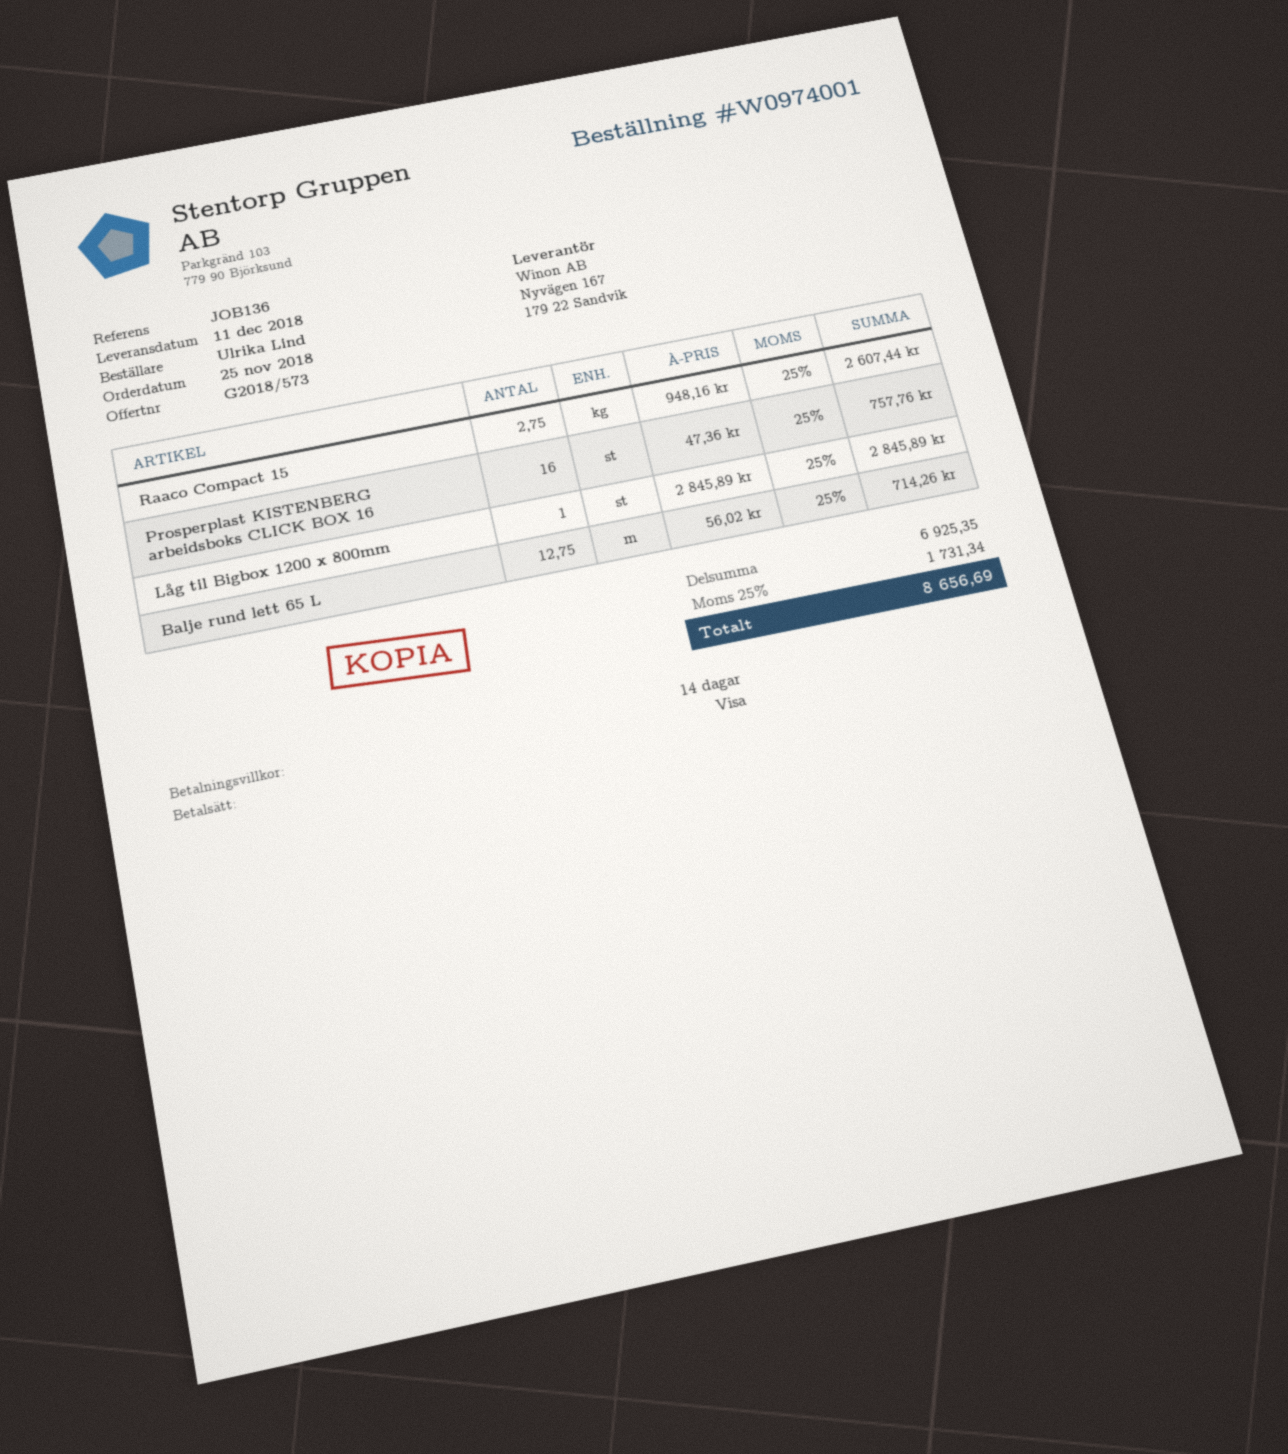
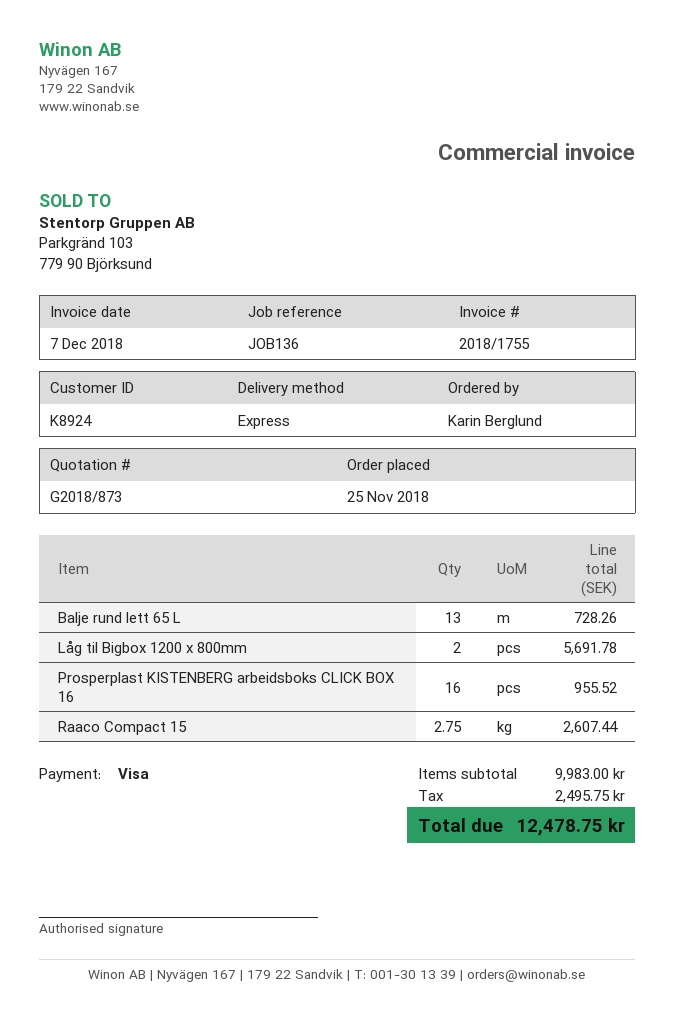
quote number: G2018/573 -> G2018/873
ordered by: Ulrika Lind -> Karin Berglund
Prosperplast KISTENBERG arbeidsboks CLICK BOX 16: 16 for 757.76 -> 16 for 955.52
Låg til Bigbox 1200 x 800mm: 1 for 2845.89 -> 2 for 5691.78
Balje rund lett 65 L: 12.75 for 714.26 -> 13 for 728.26
subtotal: 6925.35 -> 9983.00
tax: 1731.34 -> 2495.75
total: 8656.69 -> 12478.75

